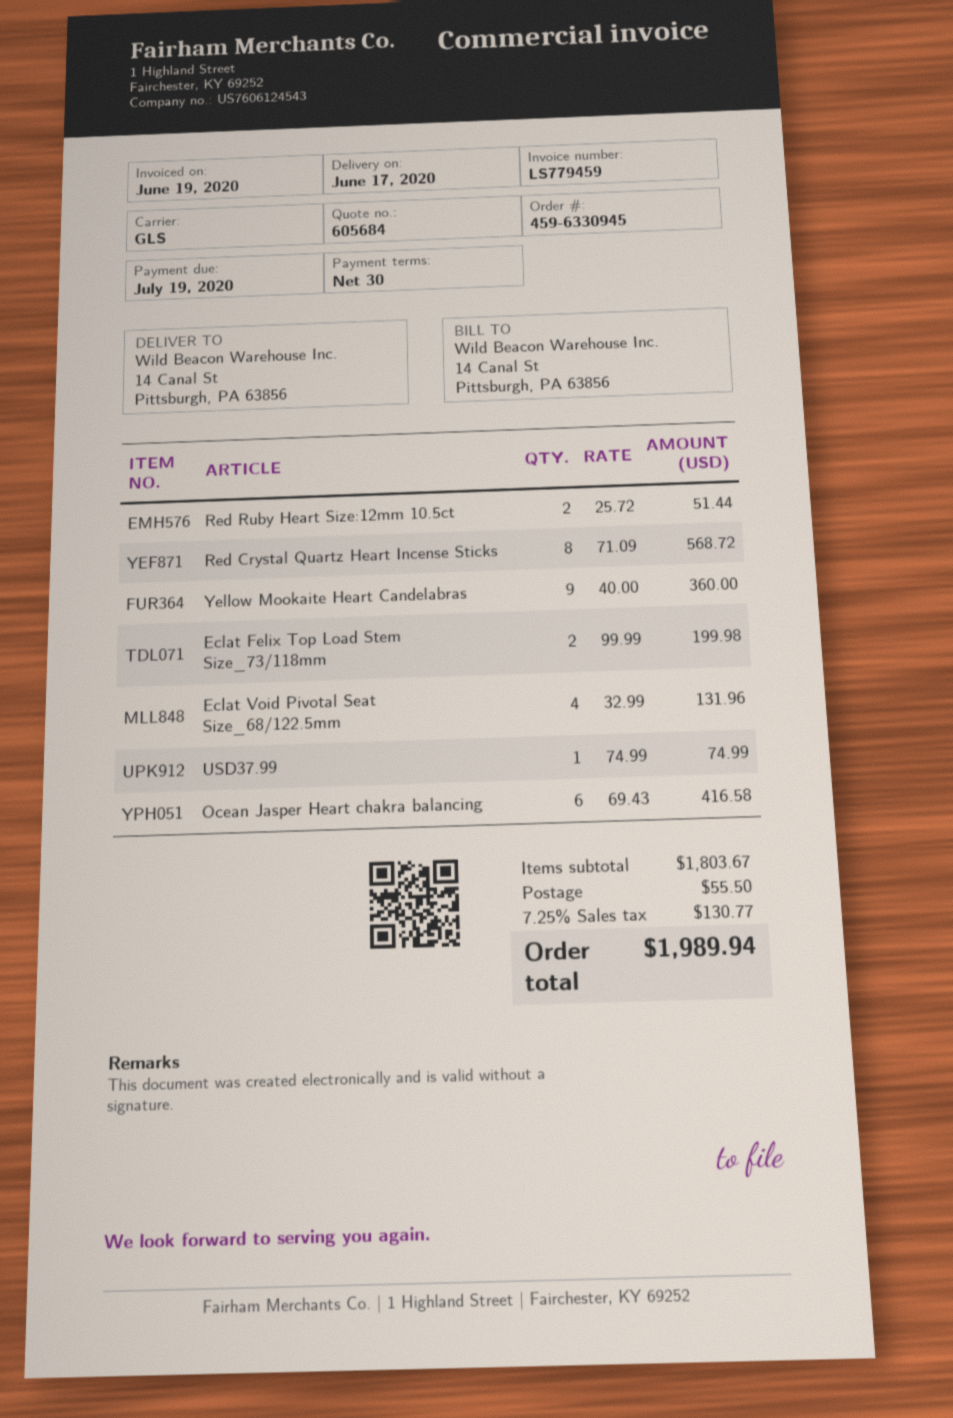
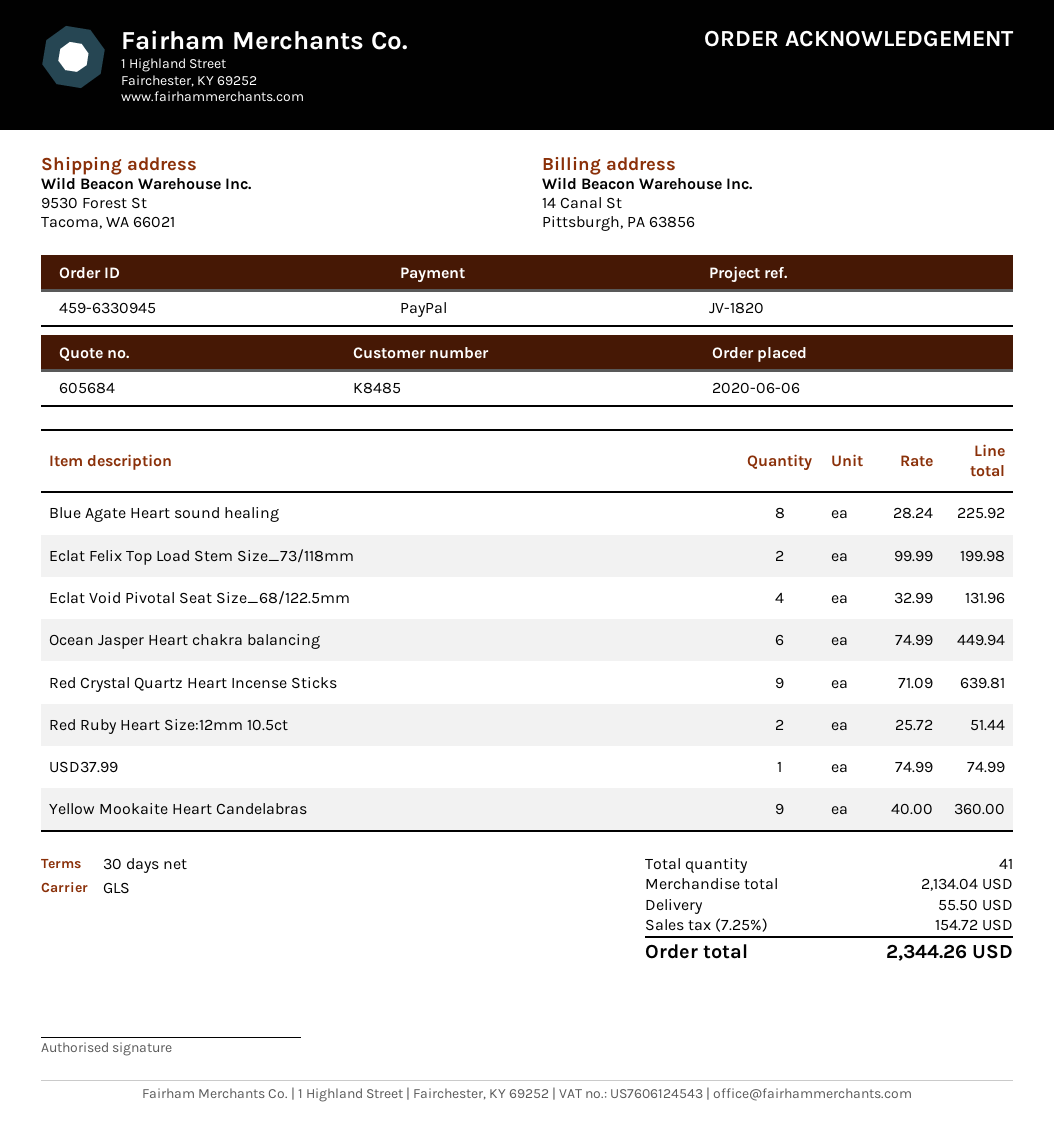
ship to: 14 Canal St, Pittsburgh, PA 63856 -> 9530 Forest St, Tacoma, WA 66021
Red Crystal Quartz Heart Incense Sticks: 8 x 71.09 = 568.72 -> 9 x 71.09 = 639.81
Ocean Jasper Heart chakra balancing: 6 x 69.43 = 416.58 -> 6 x 74.99 = 449.94
Blue Agate Heart sound healing: none -> 8 x 28.24 = 225.92
subtotal: 1803.67 -> 2134.04
tax: 7.25% = 130.77 -> 7.25% = 154.72
total: 1989.94 -> 2344.26

